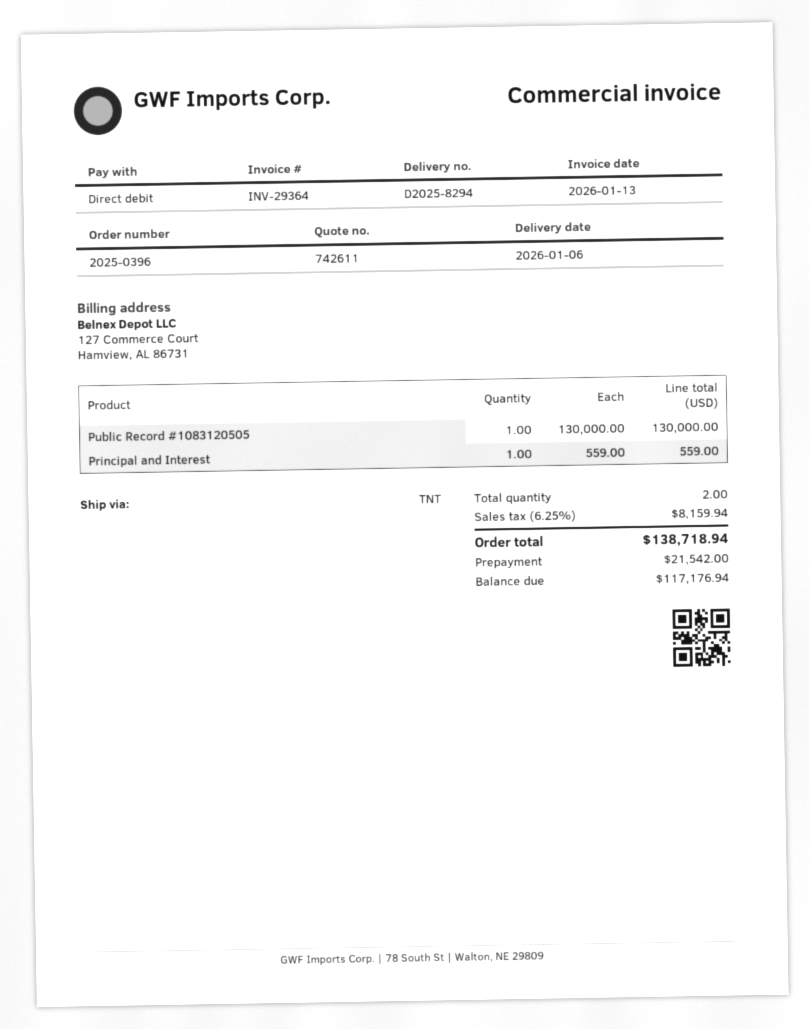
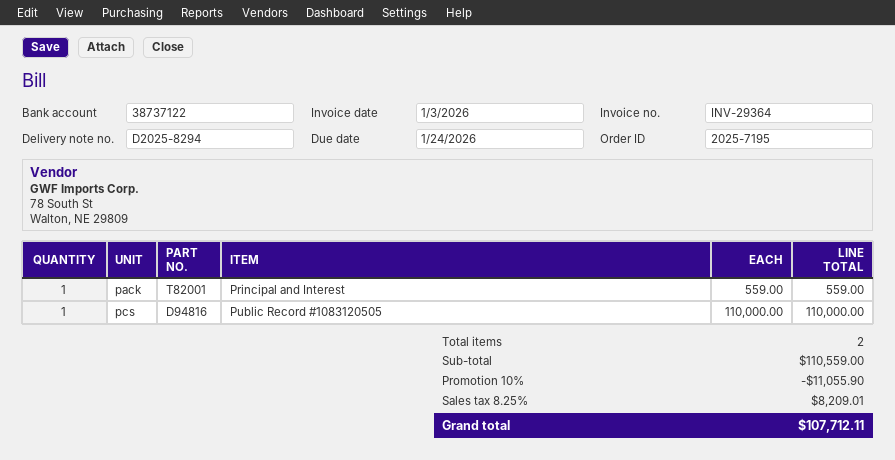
order number: 2025-0396 -> 2025-7195
invoice date: 2026-01-13 -> 2026-01-03
Public Record #1083120505: 1 x 130000.00 = 130000.00 -> 1 x 110000.00 = 110000.00
discount: none -> 10% = 11055.90
tax: 6.25% = 8159.94 -> 8.25% = 8209.01
total: 138718.94 -> 107712.11

